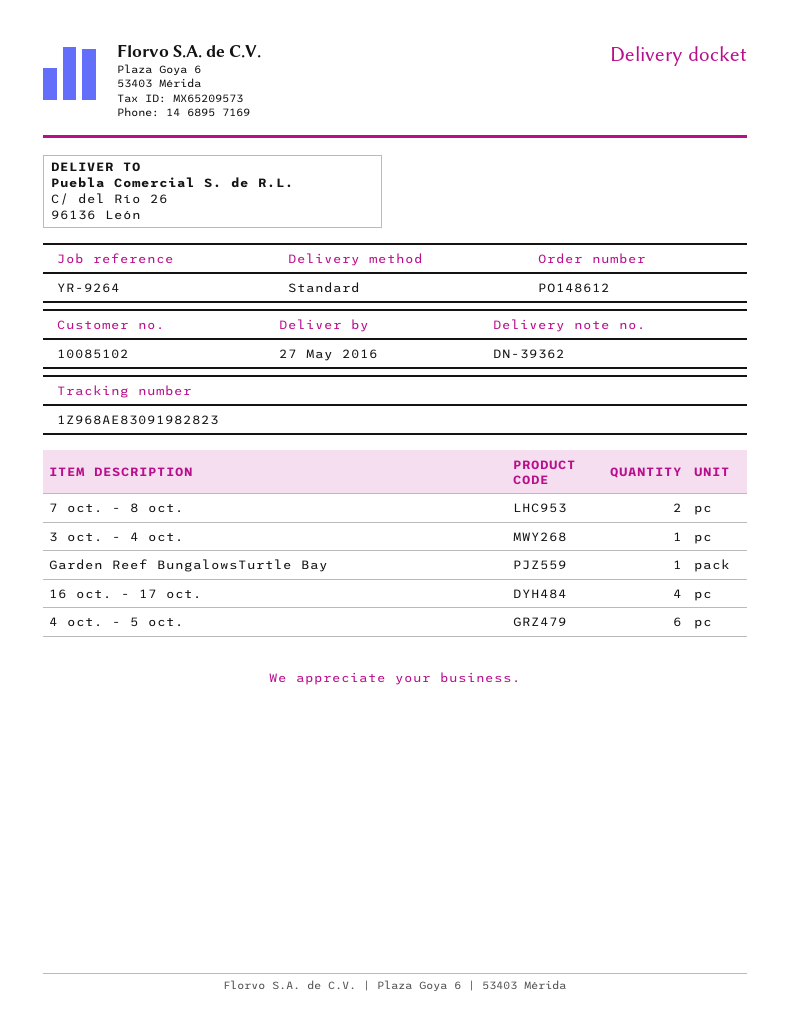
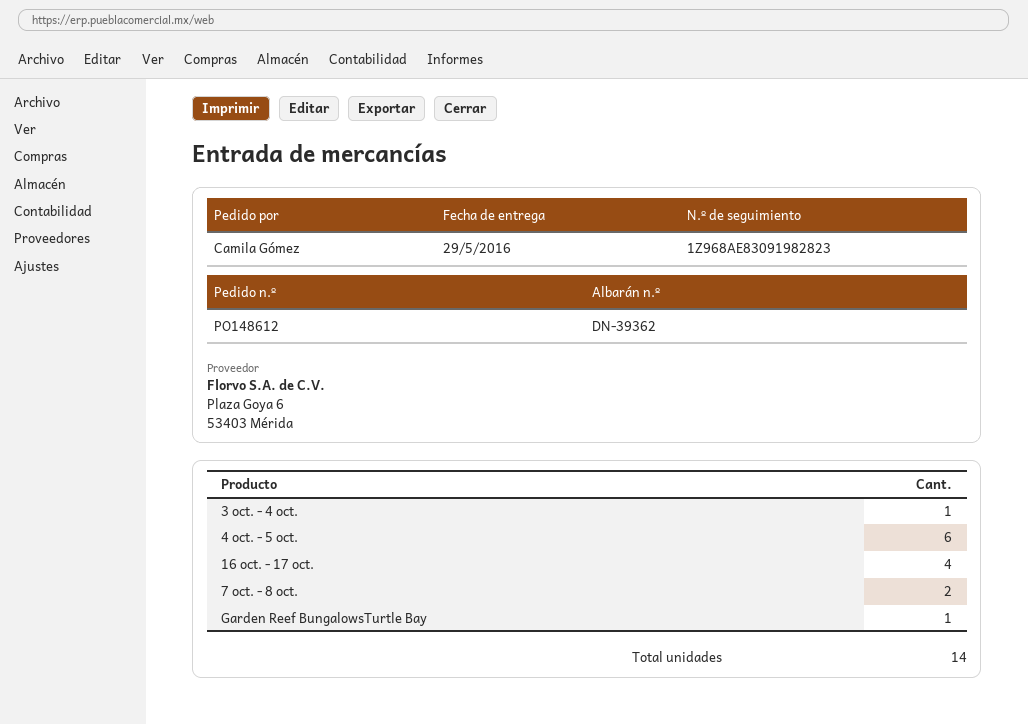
delivery date: 2016-05-27 -> 2016-05-29

